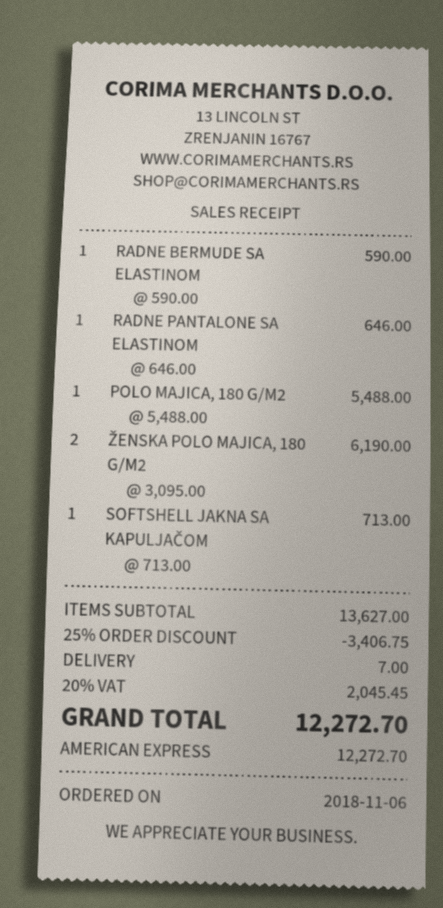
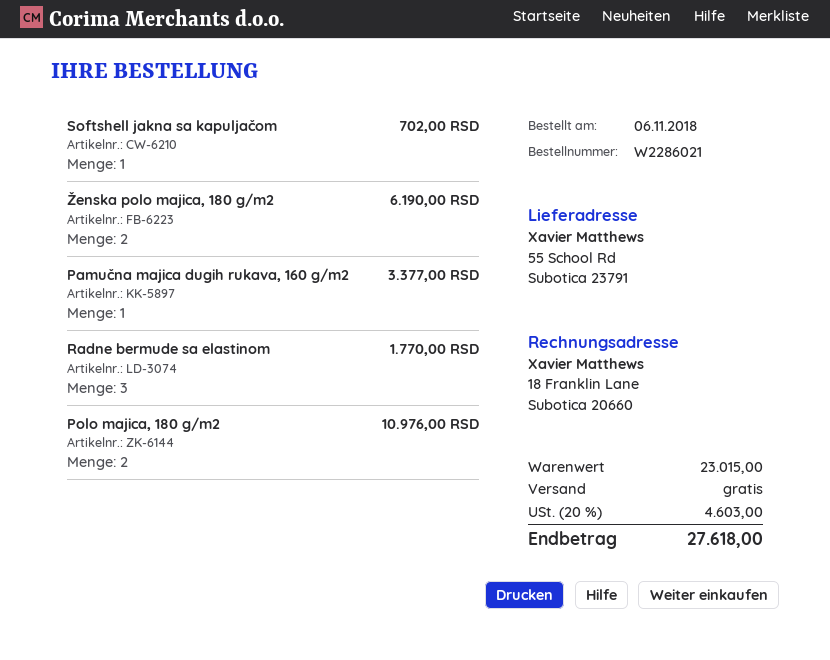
RADNE BERMUDE SA ELASTINOM: 1 for 590.00 -> 3 for 1770.00
RADNE PANTALONE SA ELASTINOM: 1 for 646.00 -> none
POLO MAJICA, 180 G/M2: 1 for 5488.00 -> 2 for 10976.00
SOFTSHELL JAKNA SA KAPULJAČOM: 1 for 713.00 -> 1 for 702.00
Pamučna majica dugih rukava, 160 g/m2: none -> 1 for 3377.00
subtotal: 13627.00 -> 23015.00
discount: 25% = 3406.75 -> none
shipping: 7.00 -> 0.00
tax: 20% = 2045.45 -> 20% = 4603.00
total: 12272.70 -> 27618.00

